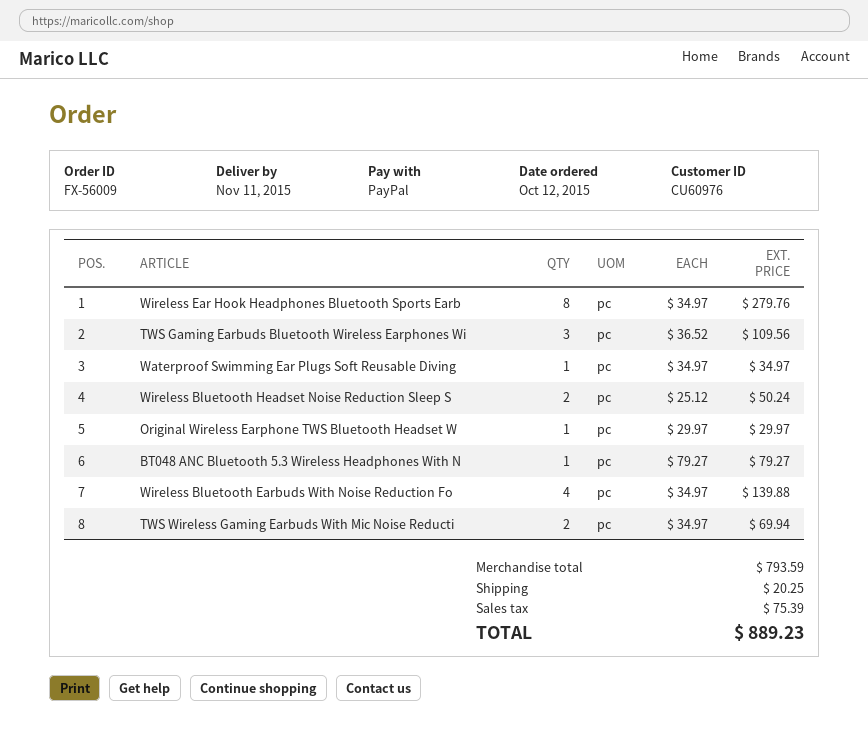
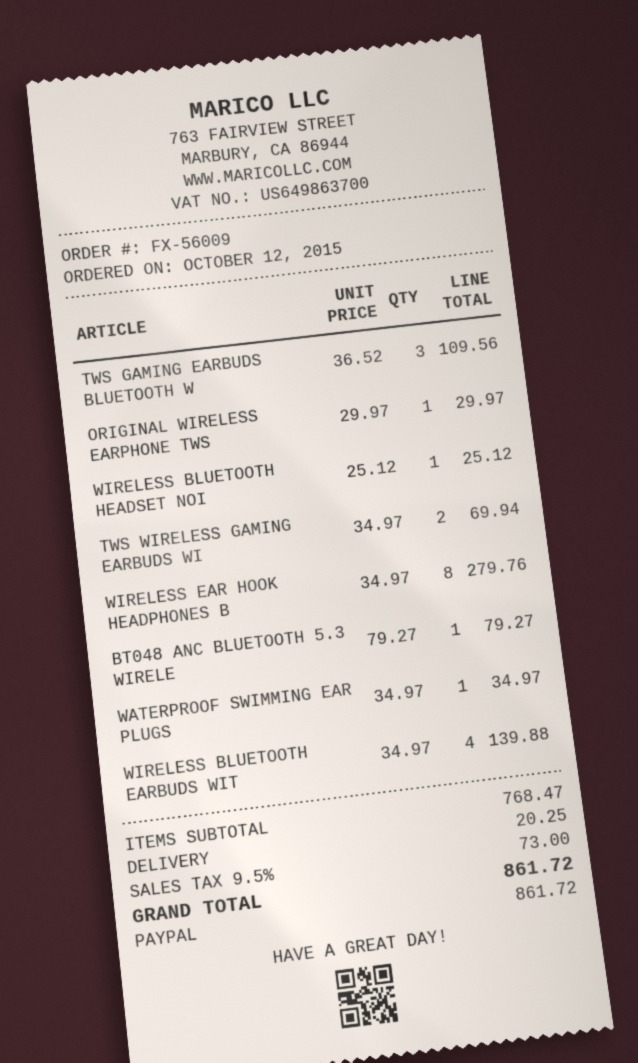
Wireless Bluetooth Headset Noise Reduction Sleep S: 2 x 25.12 = 50.24 -> 1 x 25.12 = 25.12
subtotal: 793.59 -> 768.47
tax: 75.39 -> 73.00
total: 889.23 -> 861.72

